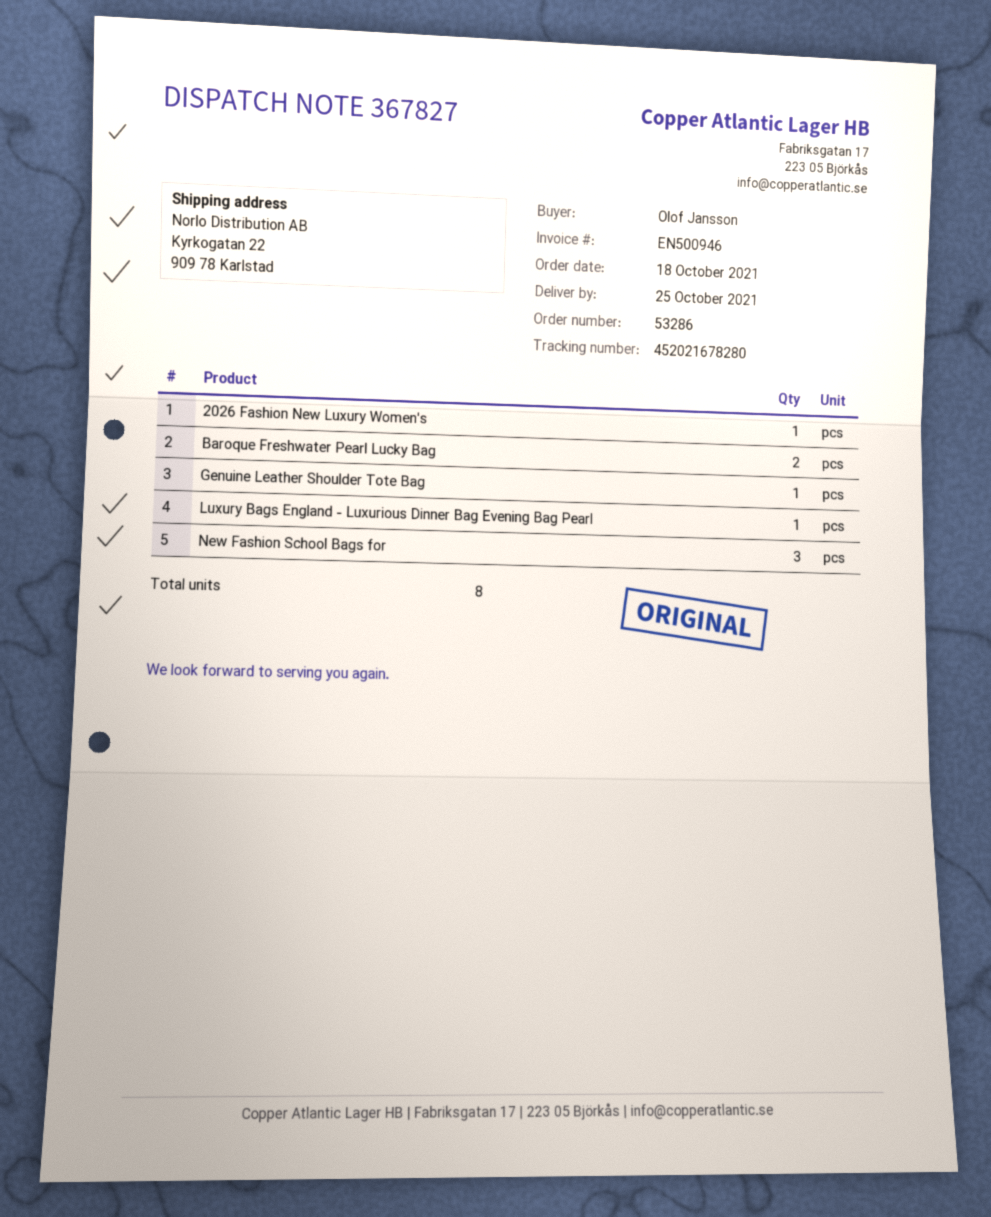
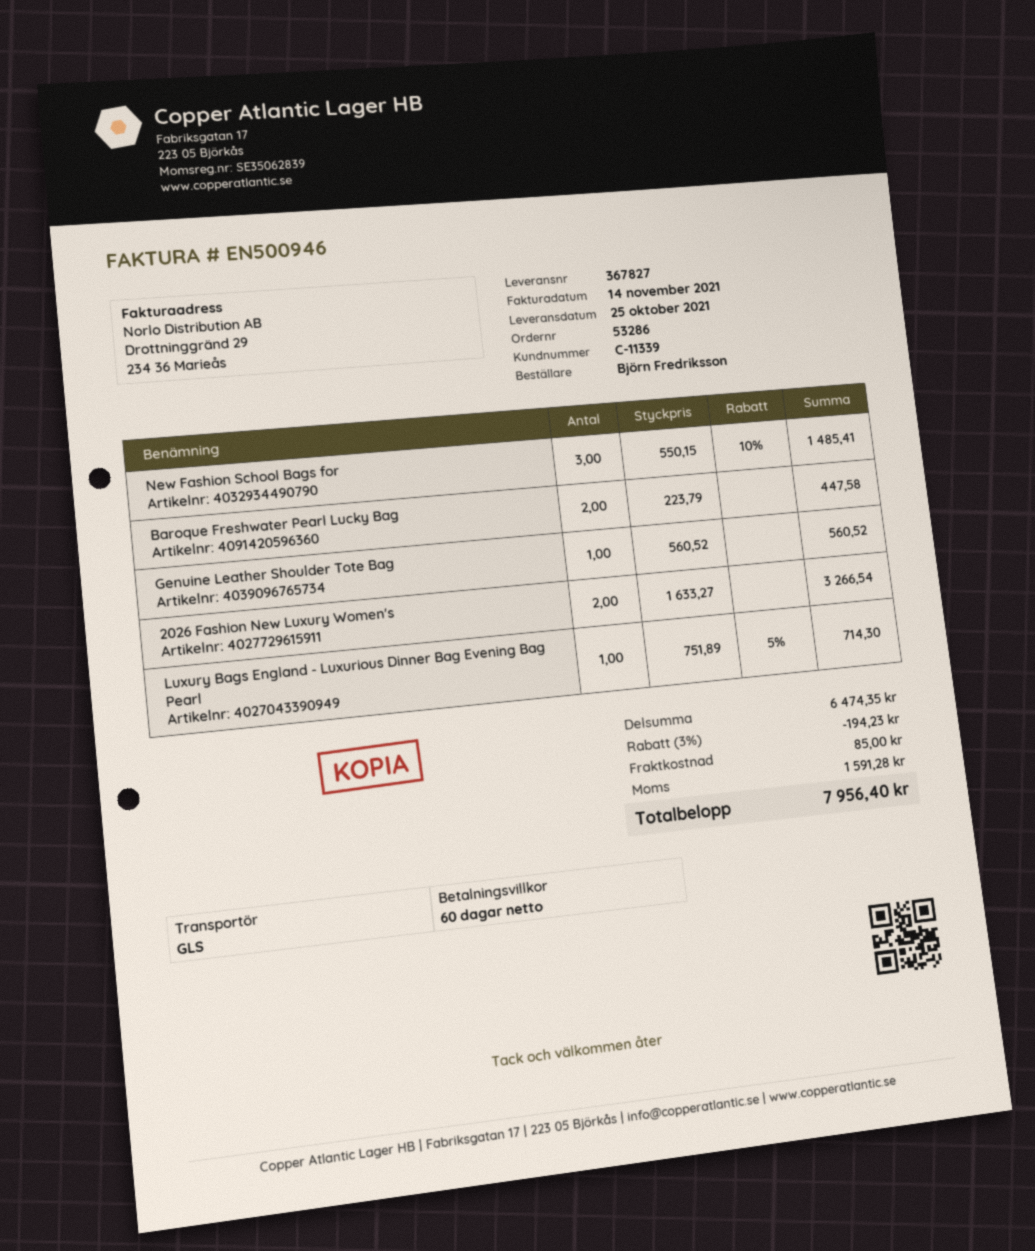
ordered by: Olof Jansson -> Björn Fredriksson
2026 Fashion New Luxury Women's: 1 -> 2

